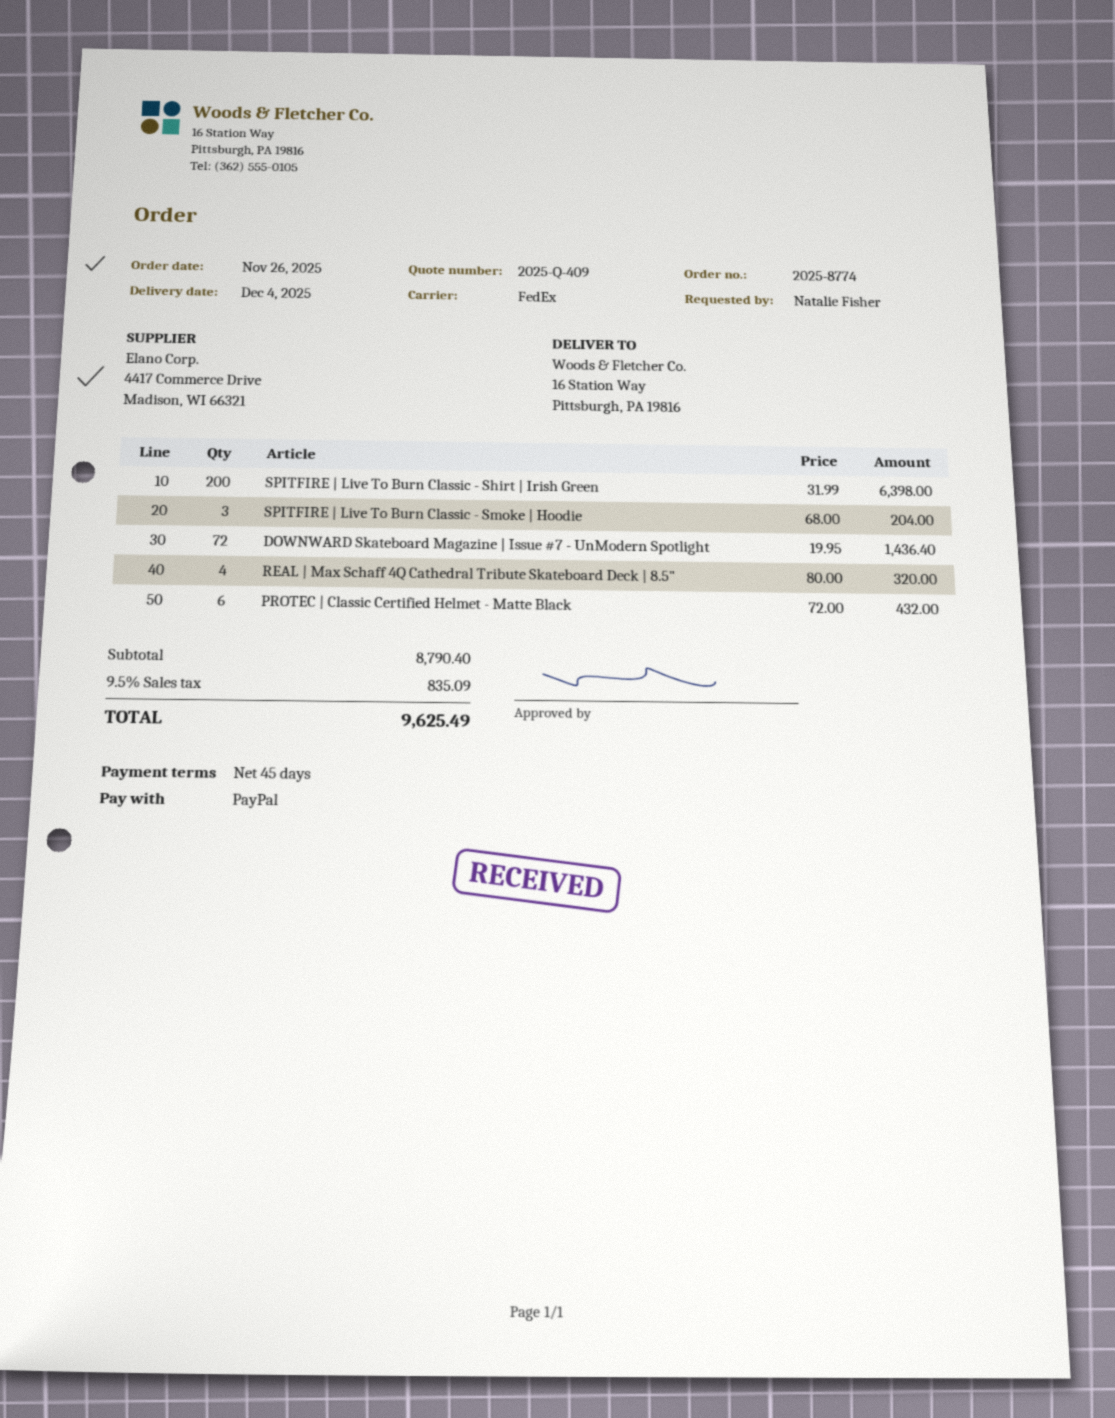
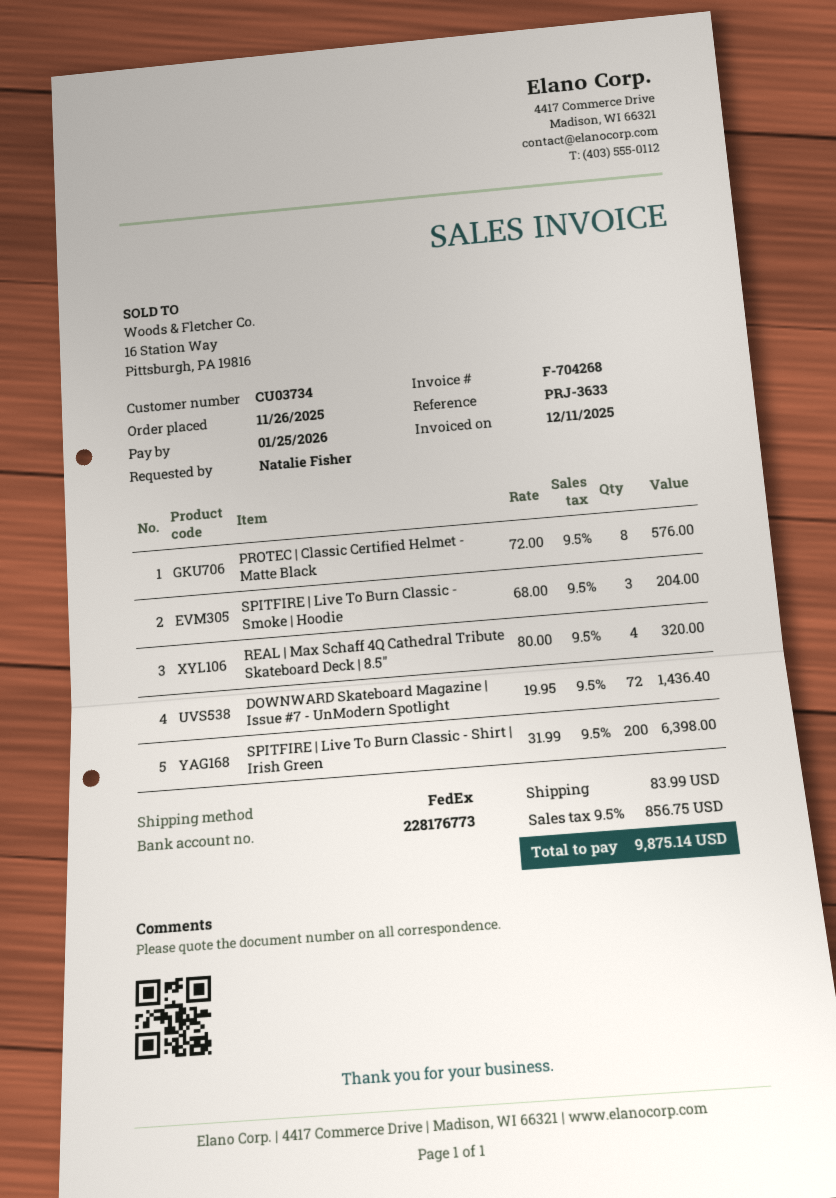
PROTEC | Classic Certified Helmet - Matte Black: 6 x 72.00 = 432.00 -> 8 x 72.00 = 576.00
shipping: none -> 83.99
tax: 9.5% = 835.09 -> 9.5% = 856.75
total: 9625.49 -> 9875.14

